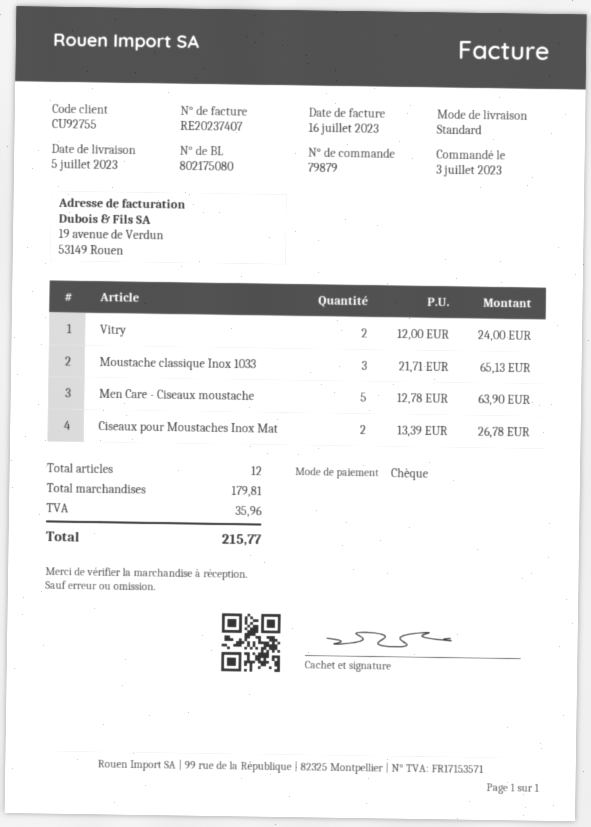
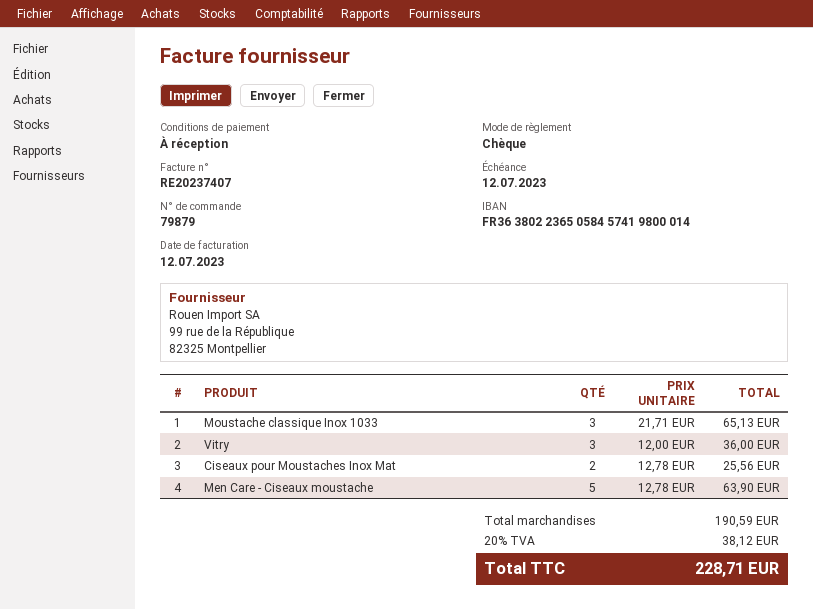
invoice date: 2023-07-16 -> 2023-07-12
Vitry: 2 x 12.00 = 24.00 -> 3 x 12.00 = 36.00
Ciseaux pour Moustaches Inox Mat: 2 x 13.39 = 26.78 -> 2 x 12.78 = 25.56
subtotal: 179.81 -> 190.59
tax: 35.96 -> 38.12
total: 215.77 -> 228.71

